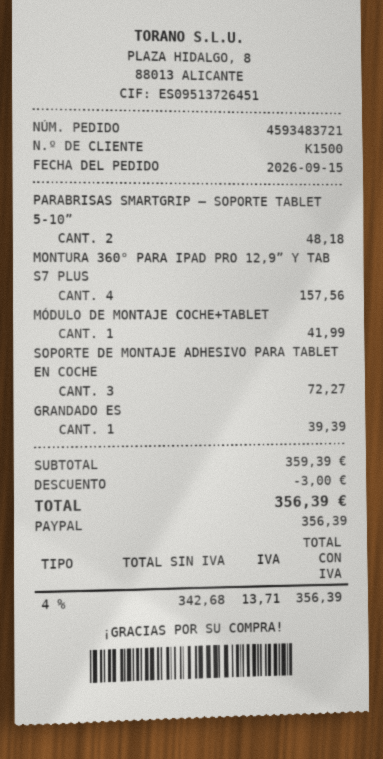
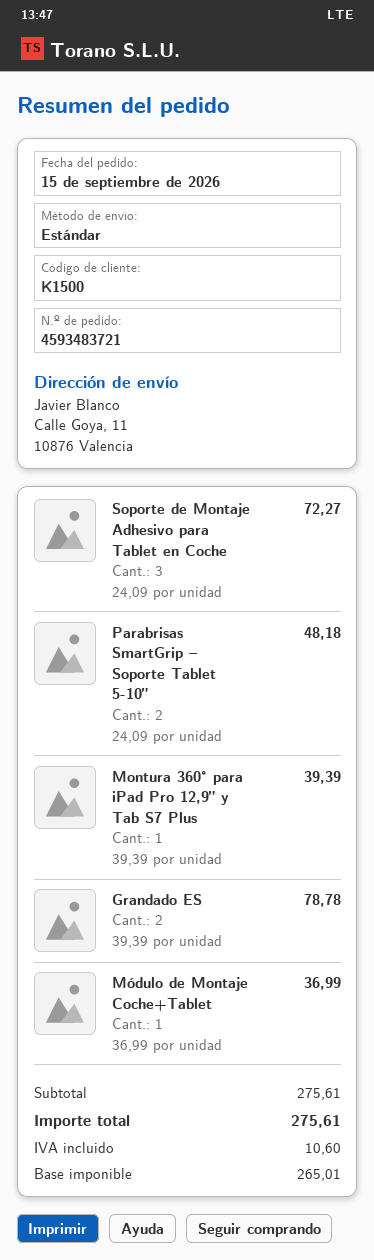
MONTURA 360° PARA IPAD PRO 12,9” Y TAB S7 PLUS: 4 for 157.56 -> 1 for 39.39
MÓDULO DE MONTAJE COCHE+TABLET: 1 for 41.99 -> 1 for 36.99
GRANDADO ES: 1 for 39.39 -> 2 for 78.78
subtotal: 359.39 -> 275.61
discount: 3.00 -> none
net: 342.68 -> 265.01
tax: 13.71 -> 10.60
total: 356.39 -> 275.61

